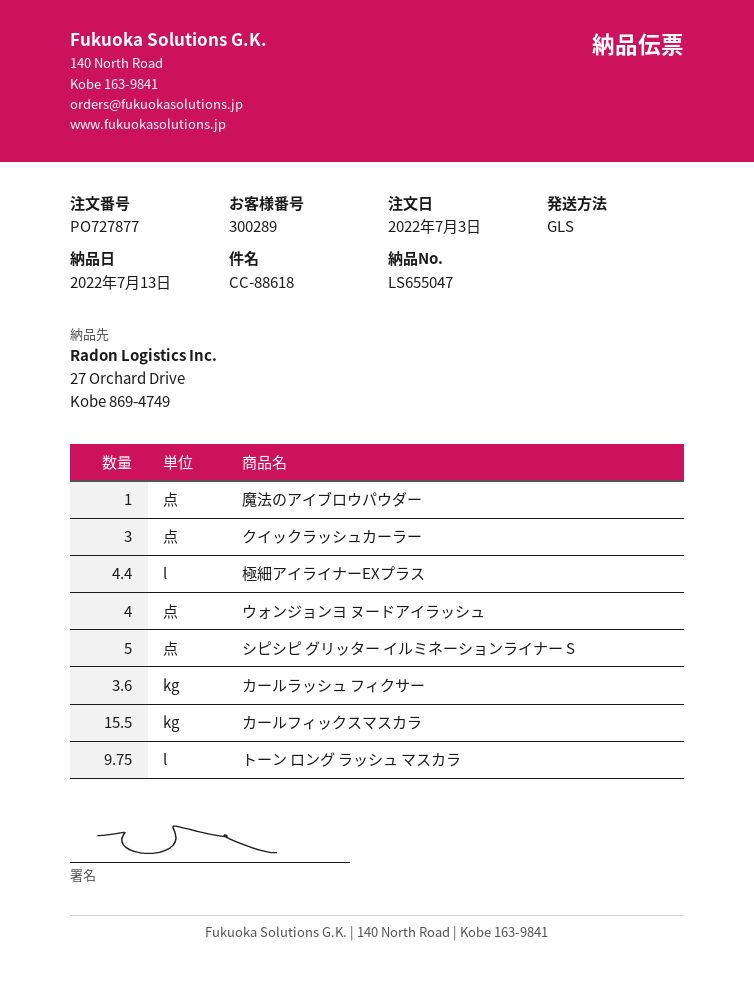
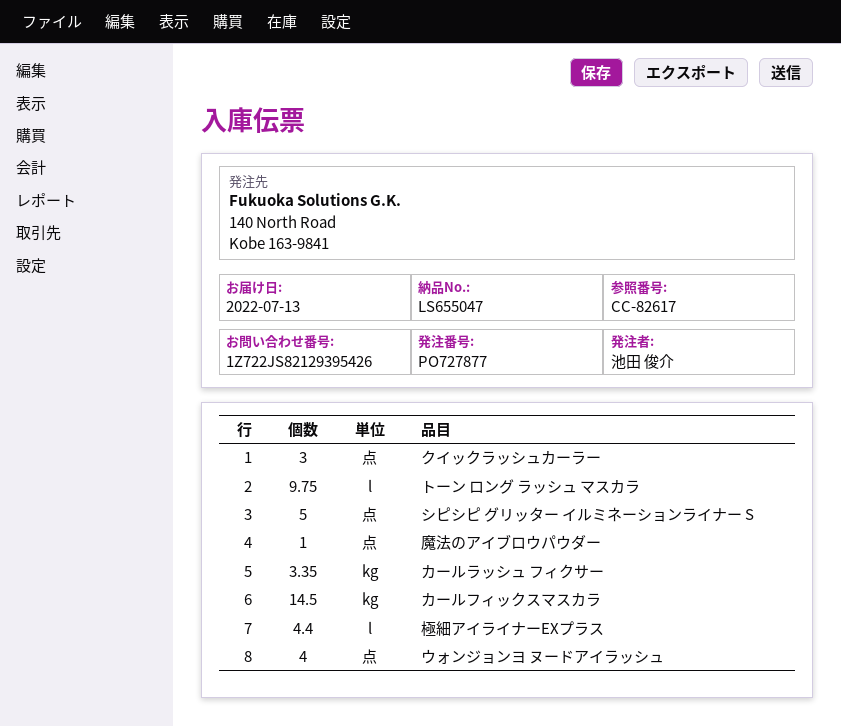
reference: CC-88618 -> CC-82617
カールラッシュ フィクサー: 3.6 -> 3.35
カールフィックスマスカラ: 15.5 -> 14.5

